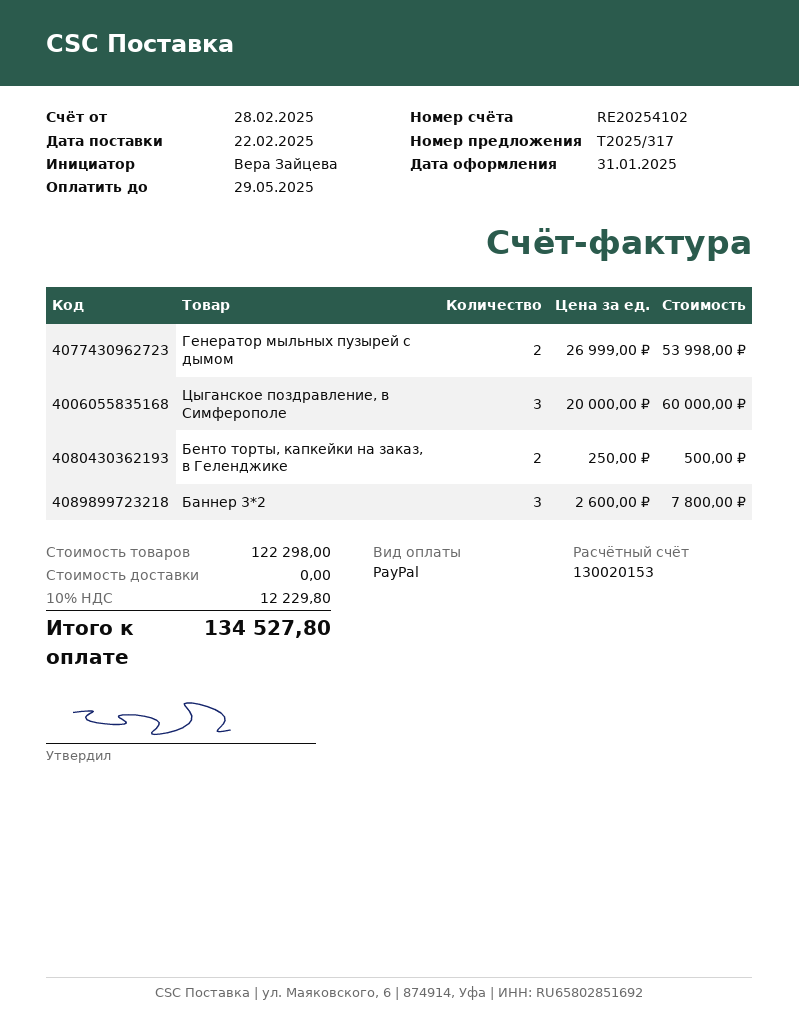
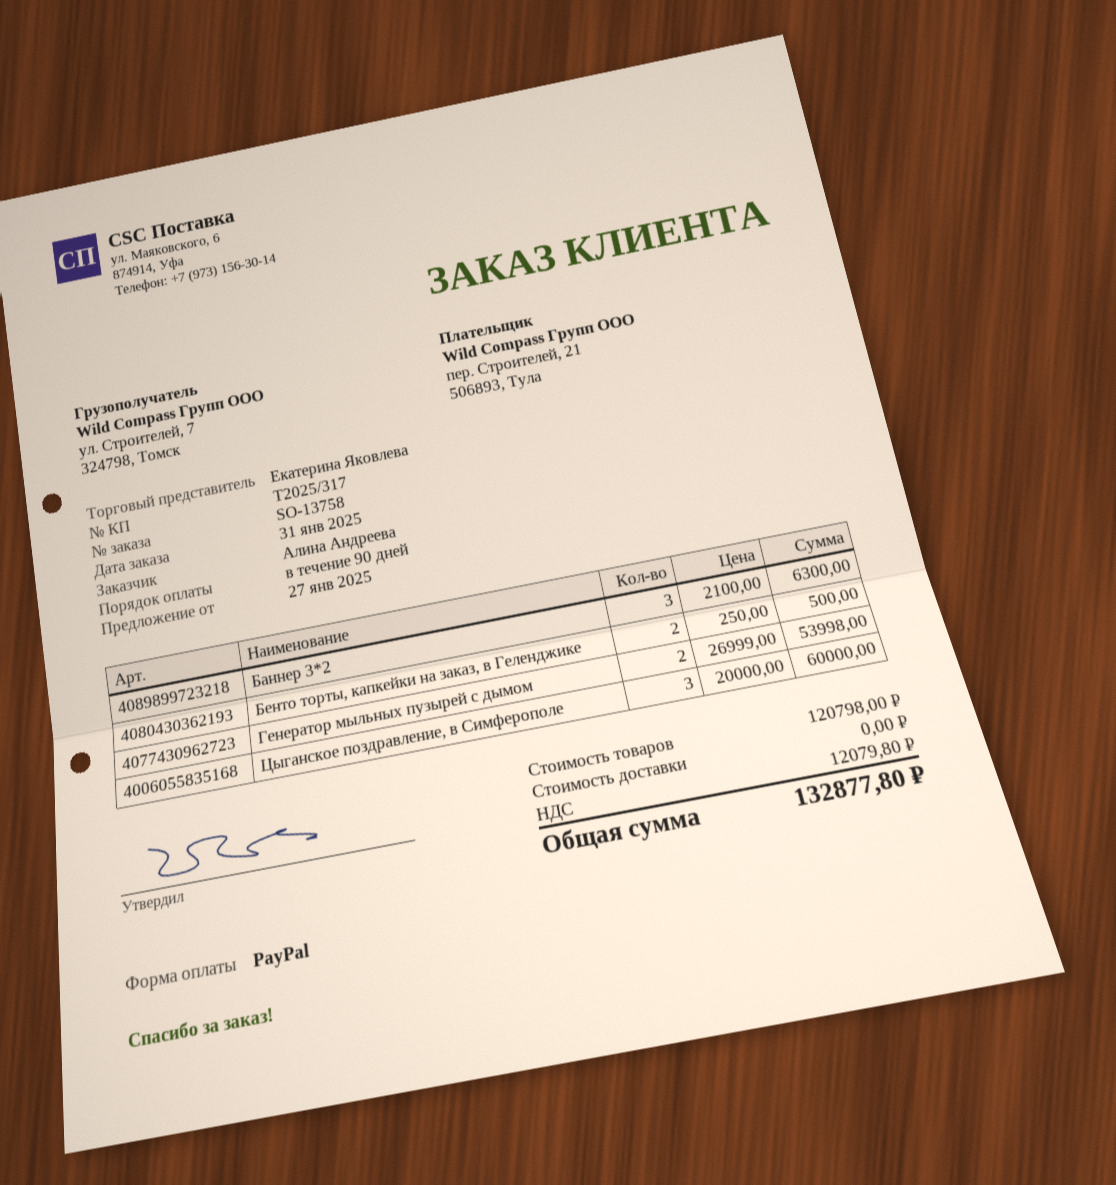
ordered by: Вера Зайцева -> Алина Андреева
Баннер 3*2: 3 x 2600.00 = 7800.00 -> 3 x 2100.00 = 6300.00
subtotal: 122298.00 -> 120798.00
tax: 12229.80 -> 12079.80
total: 134527.80 -> 132877.80

